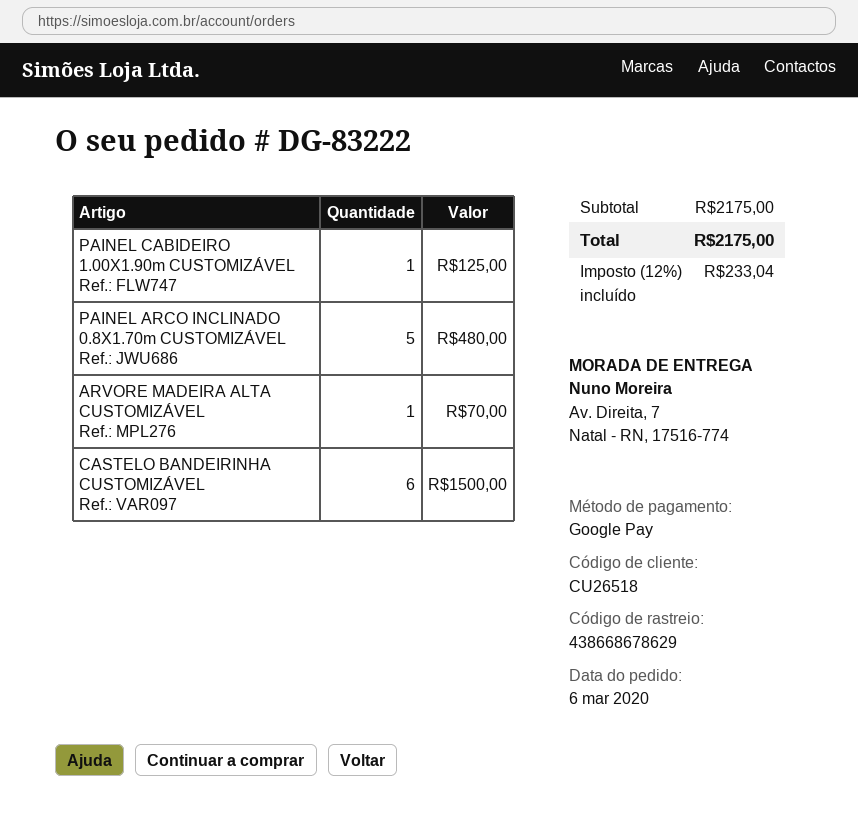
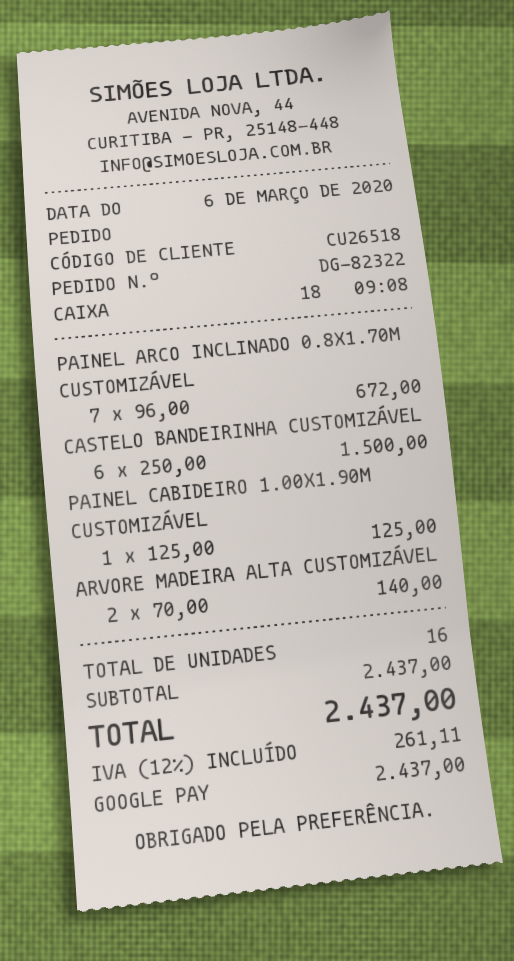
order number: DG-83222 -> DG-82322
PAINEL ARCO INCLINADO 0.8X1.70m CUSTOMIZÁVEL: 5 for 480.00 -> 7 for 672.00
ARVORE MADEIRA ALTA CUSTOMIZÁVEL: 1 for 70.00 -> 2 for 140.00
subtotal: 2175.00 -> 2437.00
tax: 12% = 233.04 -> 12% = 261.11
total: 2175.00 -> 2437.00

